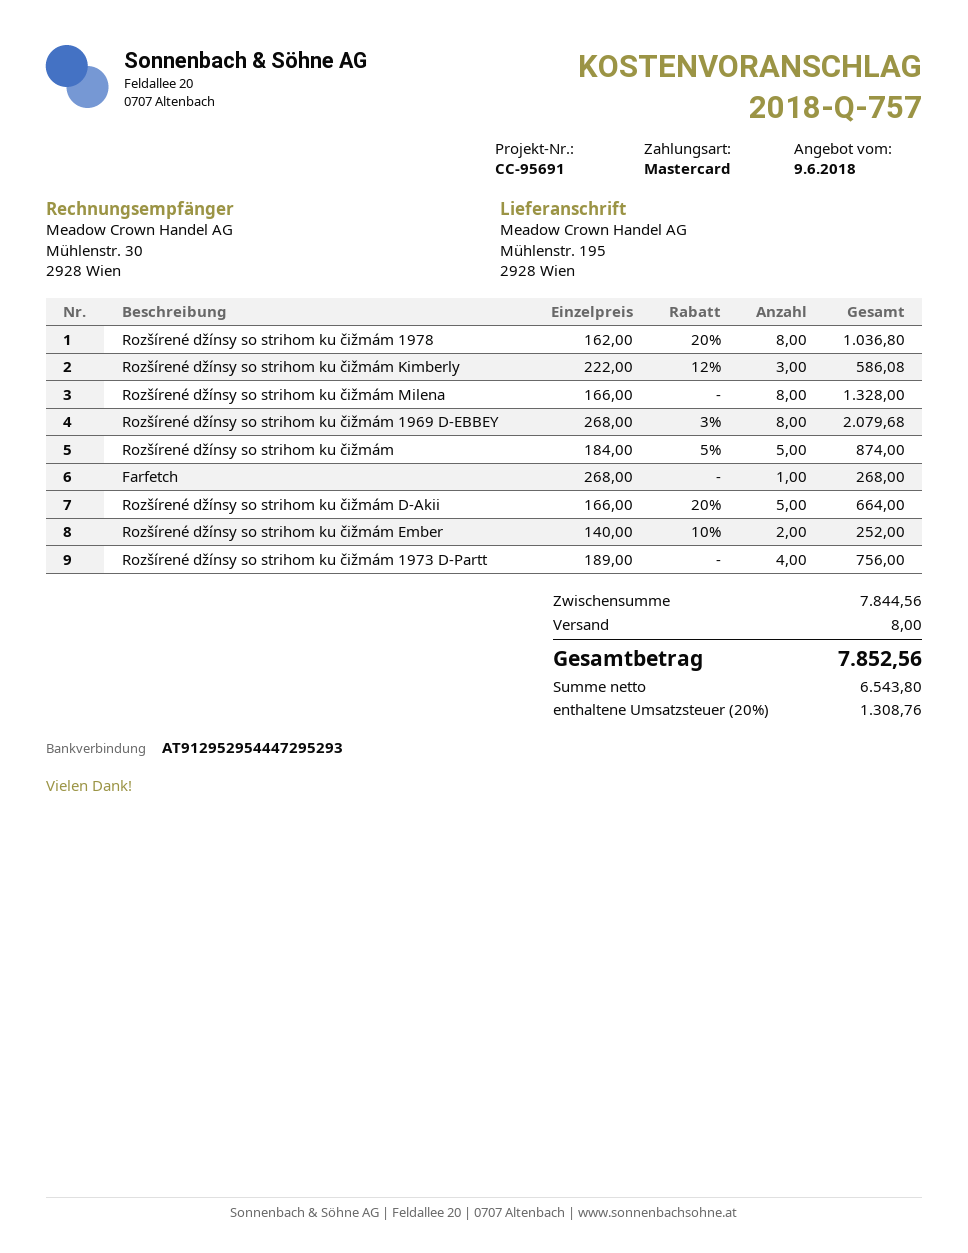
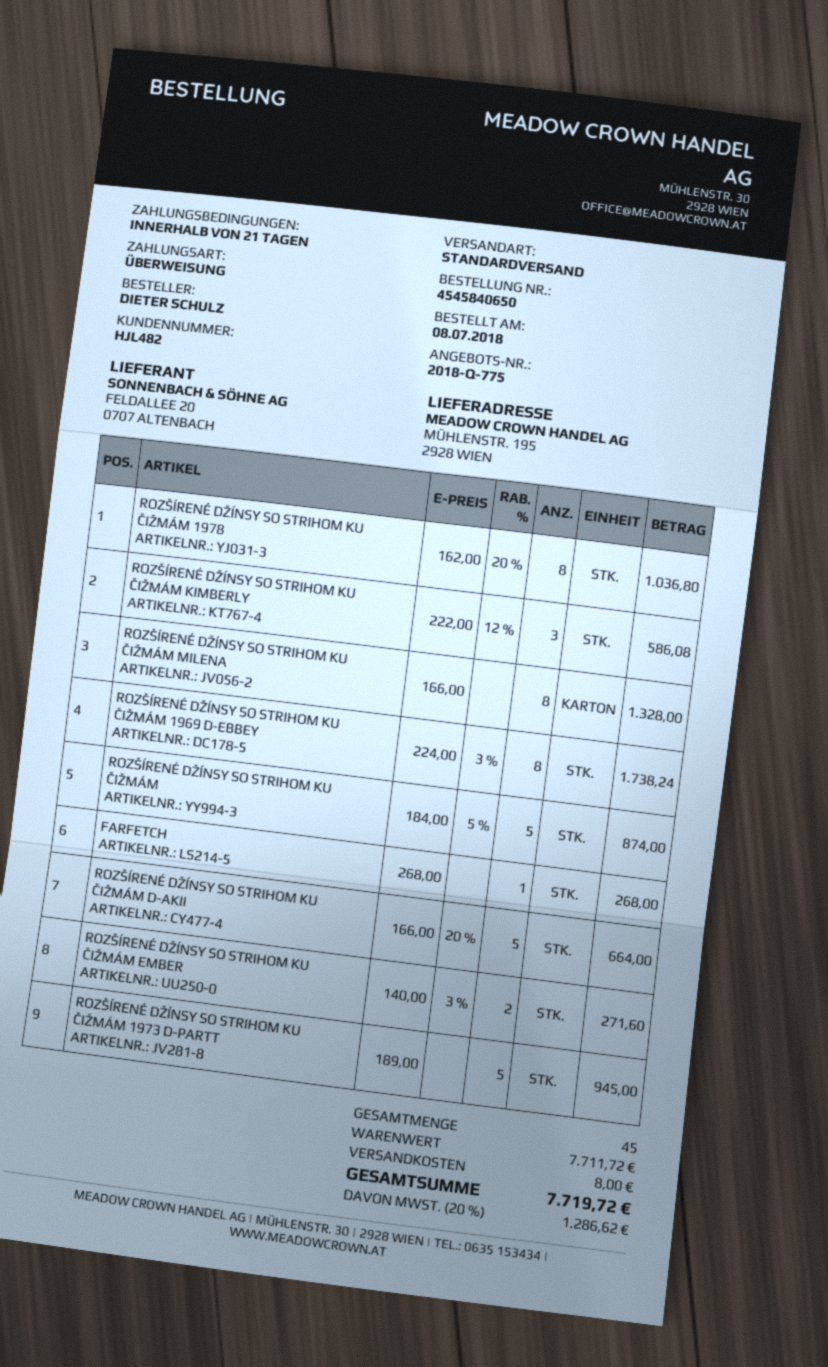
quote number: 2018-Q-757 -> 2018-Q-775
payment method: Mastercard -> bank transfer
Rozšírené džínsy so strihom ku čižmám 1969 D-EBBEY: 8 x 268.00 - 3% = 2079.68 -> 8 x 224.00 - 3% = 1738.24
Rozšírené džínsy so strihom ku čižmám Ember: 2 x 140.00 - 10% = 252.00 -> 2 x 140.00 - 3% = 271.60
Rozšírené džínsy so strihom ku čižmám 1973 D-Partt: 4 x 189.00 = 756.00 -> 5 x 189.00 = 945.00
subtotal: 7844.56 -> 7711.72
tax: 20% = 1308.76 -> 20% = 1286.62
total: 7852.56 -> 7719.72

